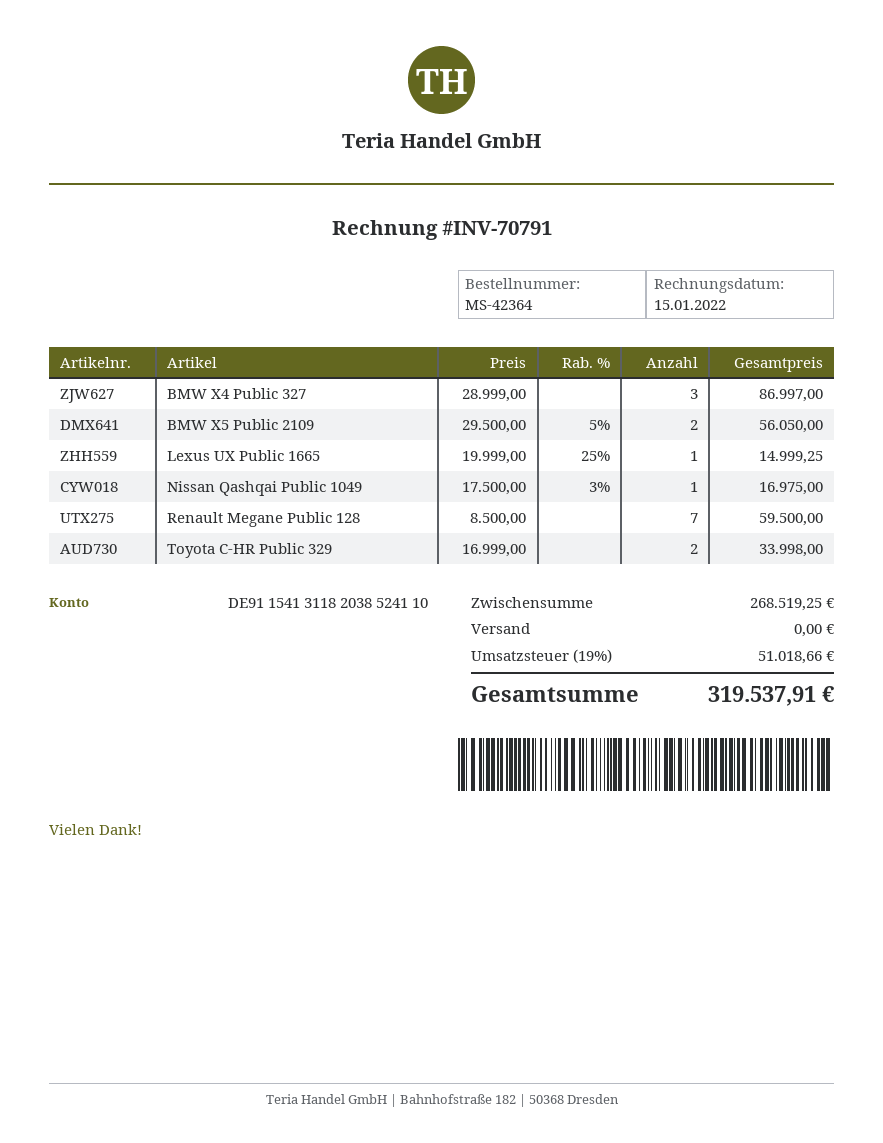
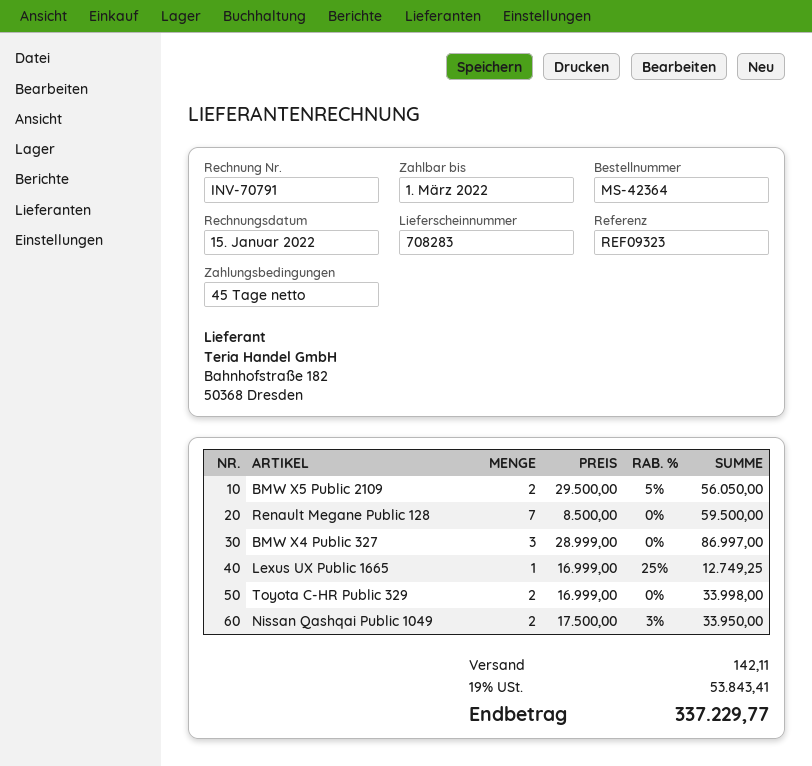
Lexus UX Public 1665: 1 x 19999.00 - 25% = 14999.25 -> 1 x 16999.00 - 25% = 12749.25
Nissan Qashqai Public 1049: 1 x 17500.00 - 3% = 16975.00 -> 2 x 17500.00 - 3% = 33950.00
shipping: 0.00 -> 142.11
tax: 19% = 51018.66 -> 19% = 53843.41
total: 319537.91 -> 337229.77

